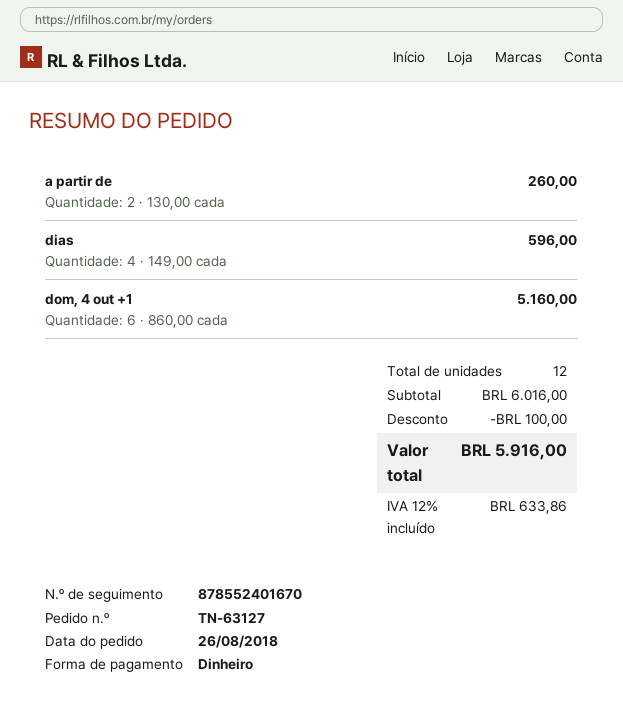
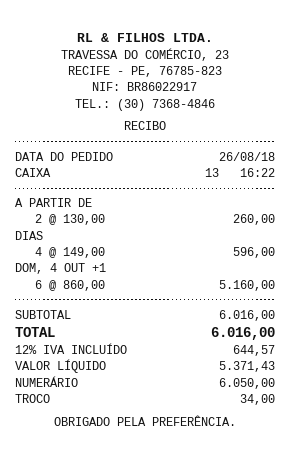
discount: 100.00 -> none
tax: 12% = 633.86 -> 12% = 644.57
total: 5916.00 -> 6016.00

